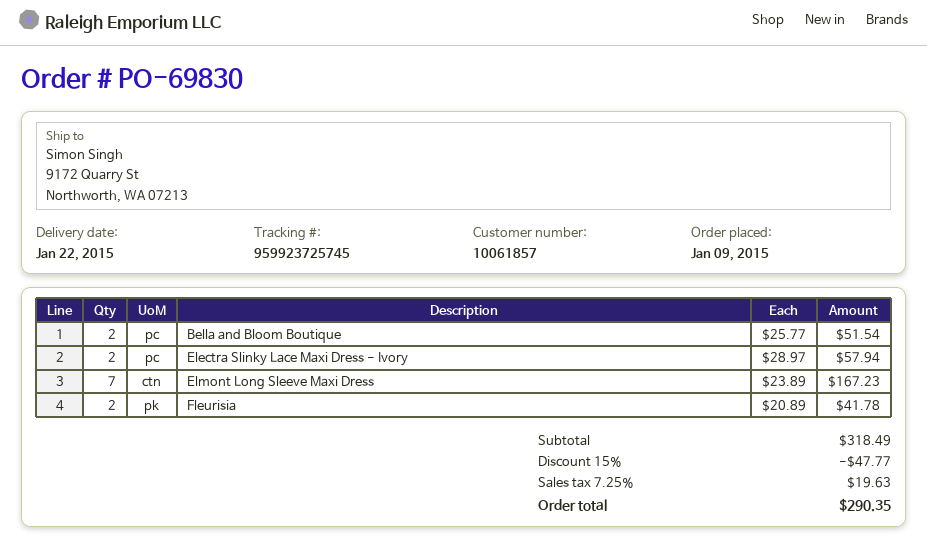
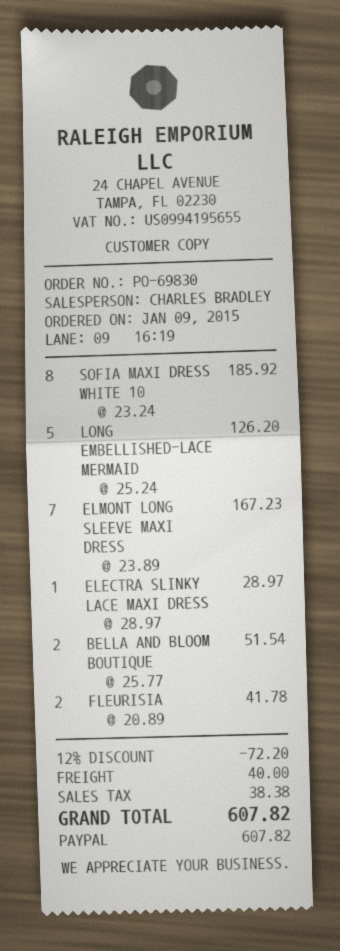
Electra Slinky Lace Maxi Dress - Ivory: 2 x 28.97 = 57.94 -> 1 x 28.97 = 28.97
SOFIA MAXI DRESS WHITE 10: none -> 8 x 23.24 = 185.92
LONG EMBELLISHED-LACE MERMAID: none -> 5 x 25.24 = 126.20
discount: 15% = 47.77 -> 12% = 72.20
shipping: none -> 40.00
tax: 19.63 -> 38.38
total: 290.35 -> 607.82

